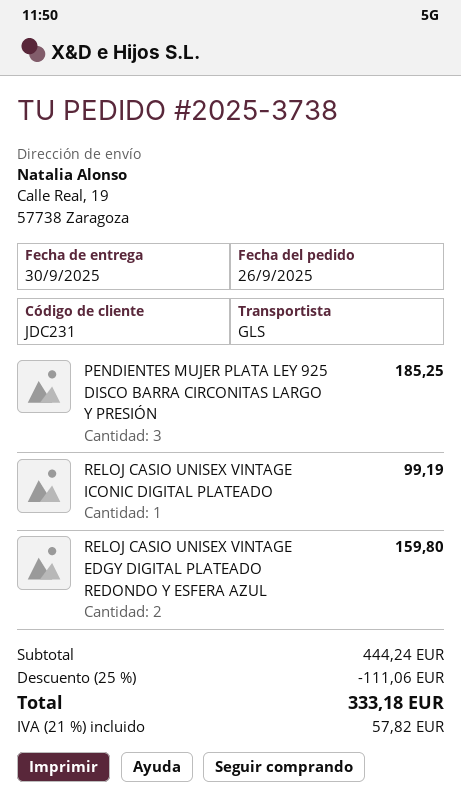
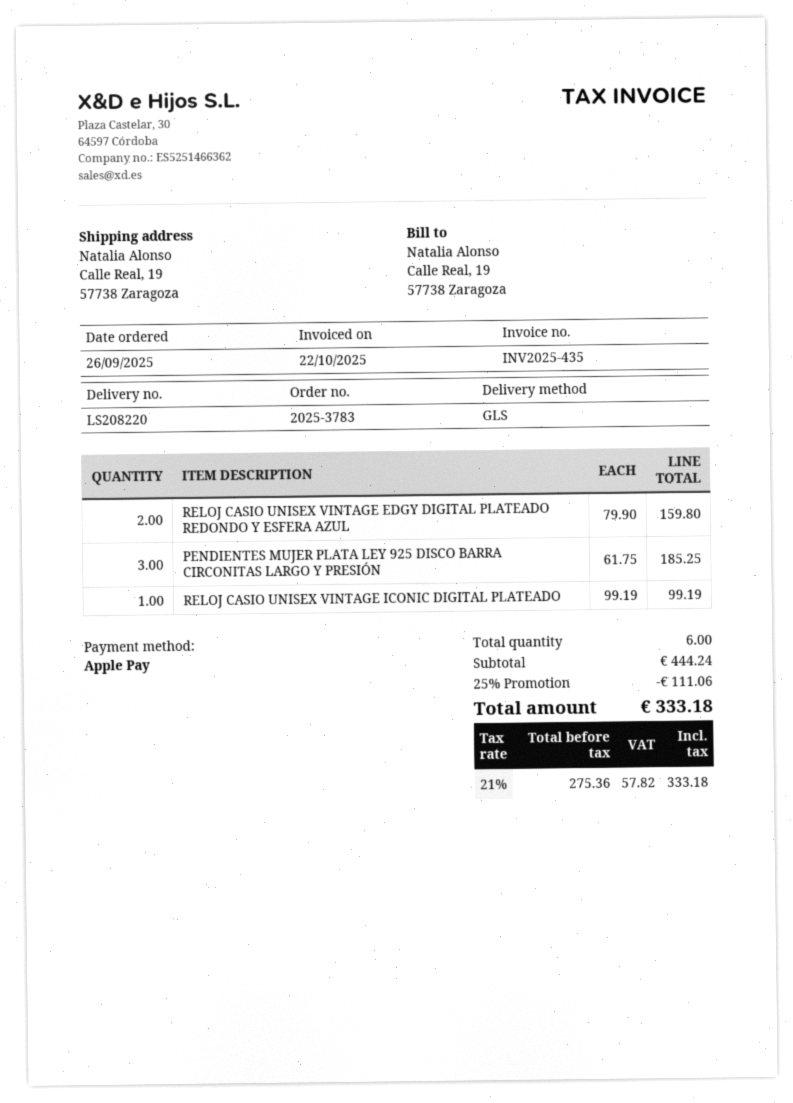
order number: 2025-3738 -> 2025-3783

